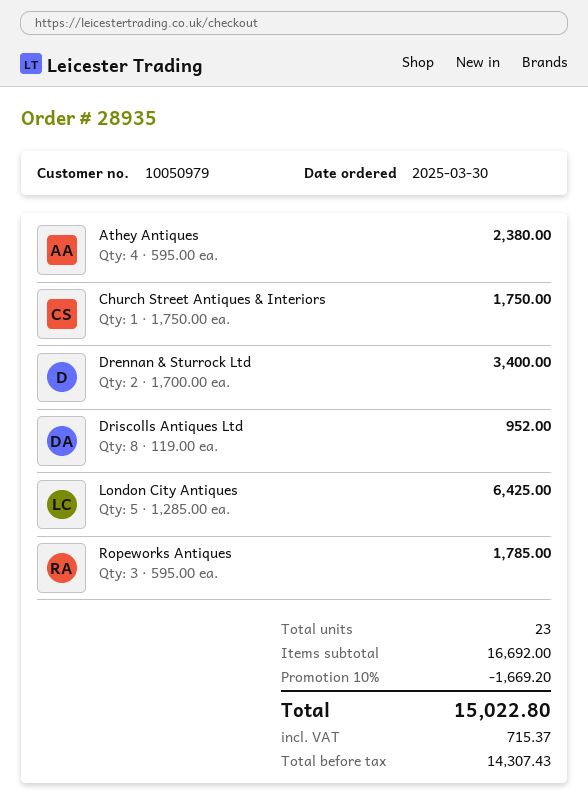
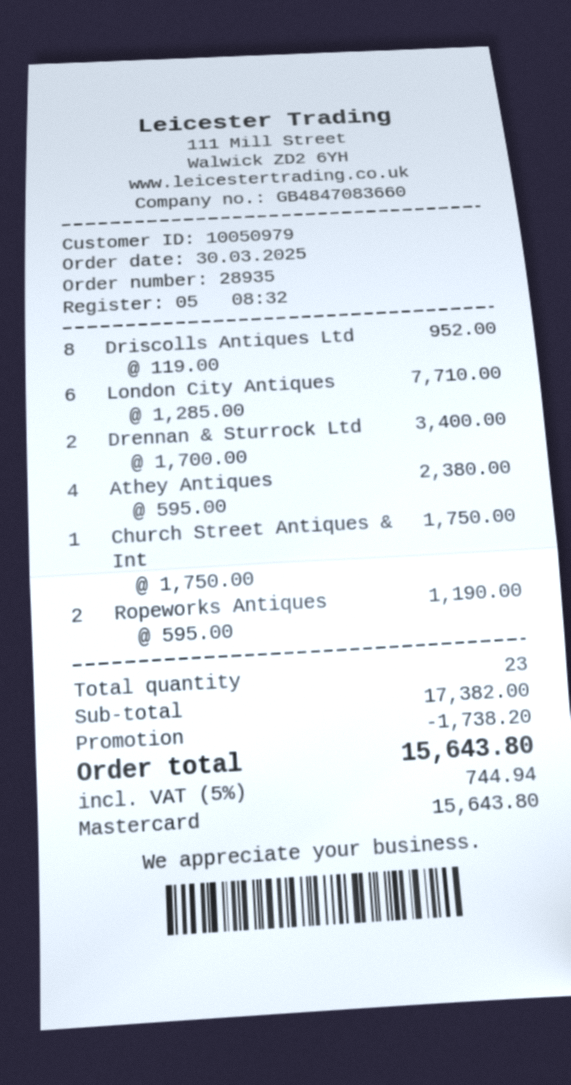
London City Antiques: 5 x 1285.00 = 6425.00 -> 6 x 1285.00 = 7710.00
Ropeworks Antiques: 3 x 595.00 = 1785.00 -> 2 x 595.00 = 1190.00
subtotal: 16692.00 -> 17382.00
discount: 1669.20 -> 1738.20
tax: 715.37 -> 744.94
total: 15022.80 -> 15643.80

